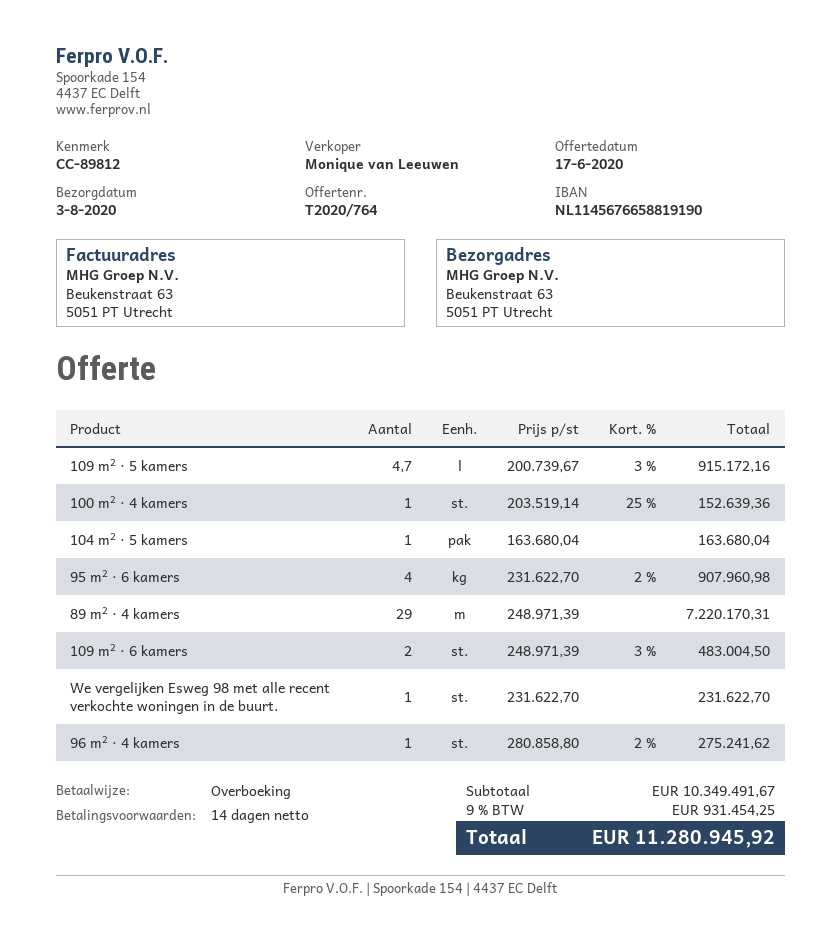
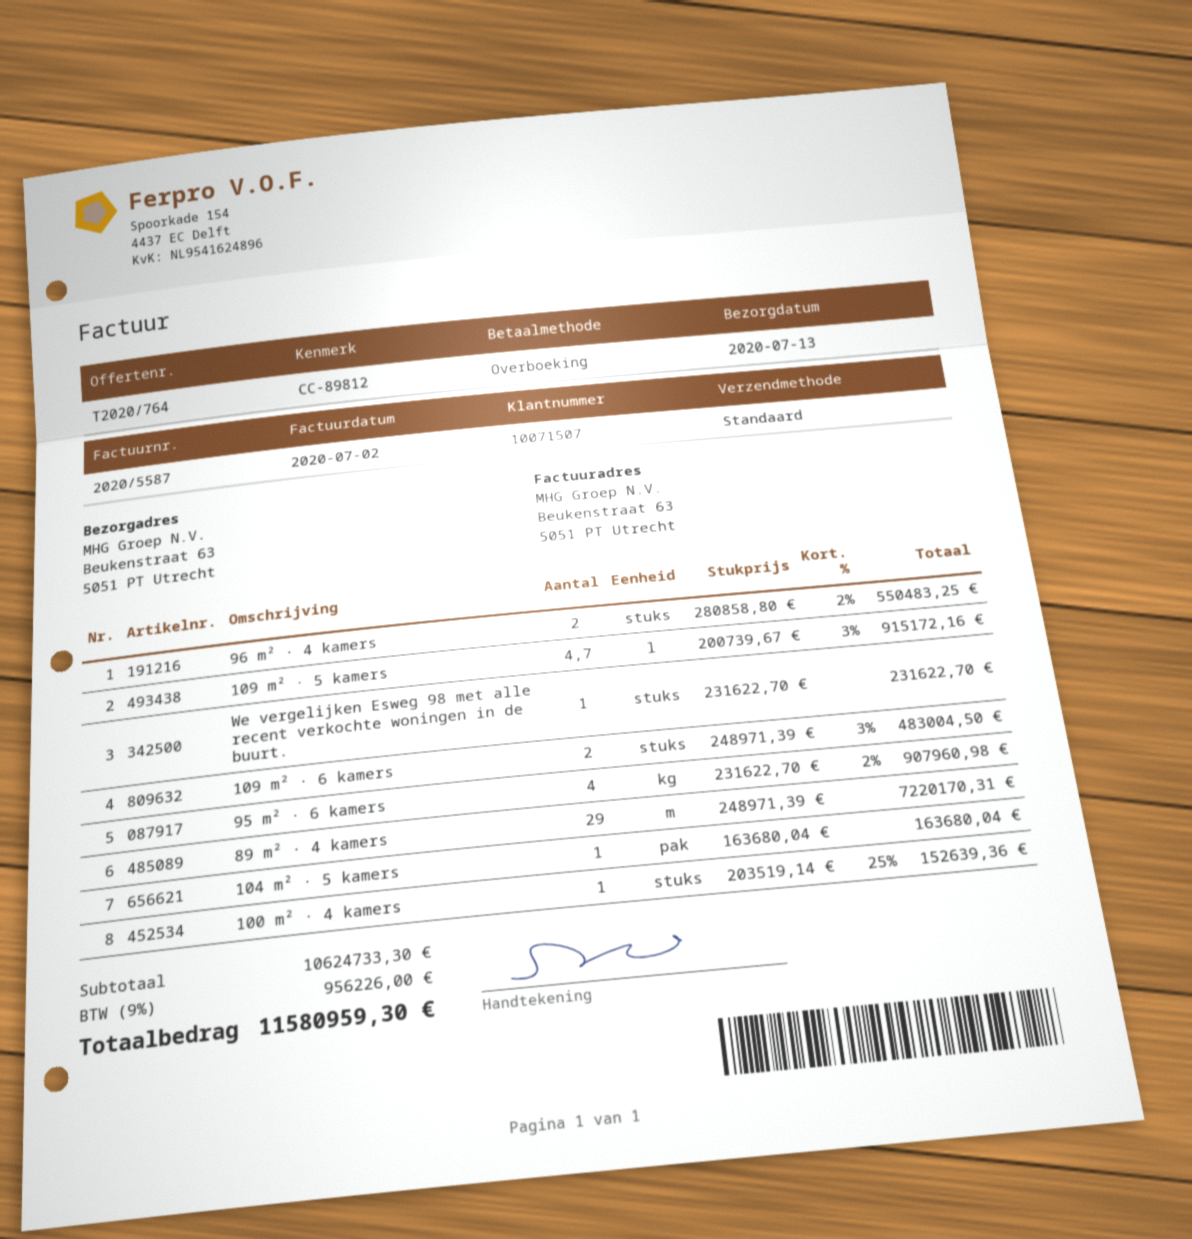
delivery date: 2020-08-03 -> 2020-07-13
96 m² · 4 kamers: 1 x 280858.80 - 2% = 275241.62 -> 2 x 280858.80 - 2% = 550483.25
subtotal: 10349491.67 -> 10624733.30
tax: 9% = 931454.25 -> 9% = 956226.00
total: 11280945.92 -> 11580959.30

